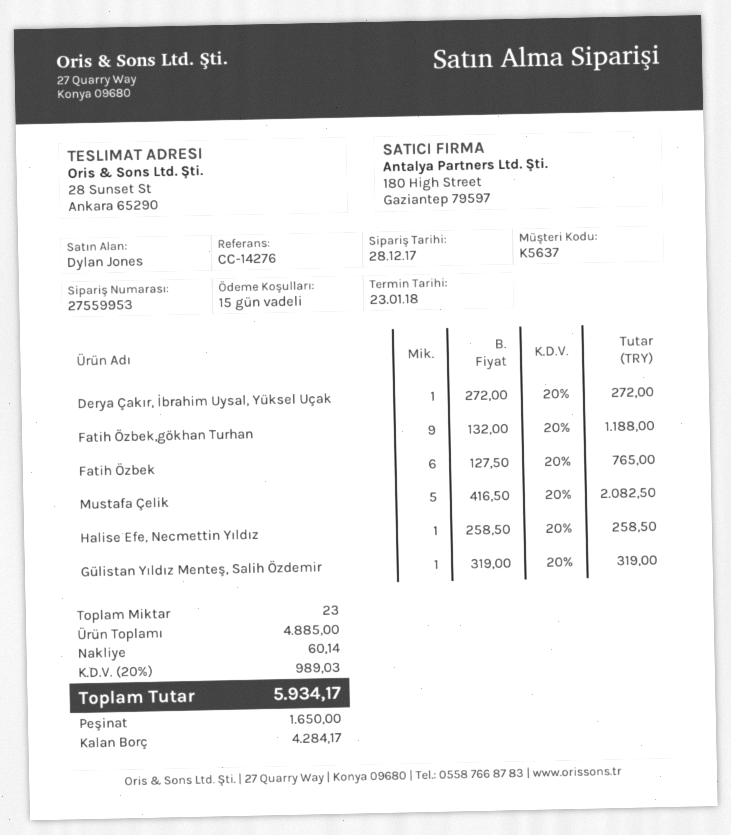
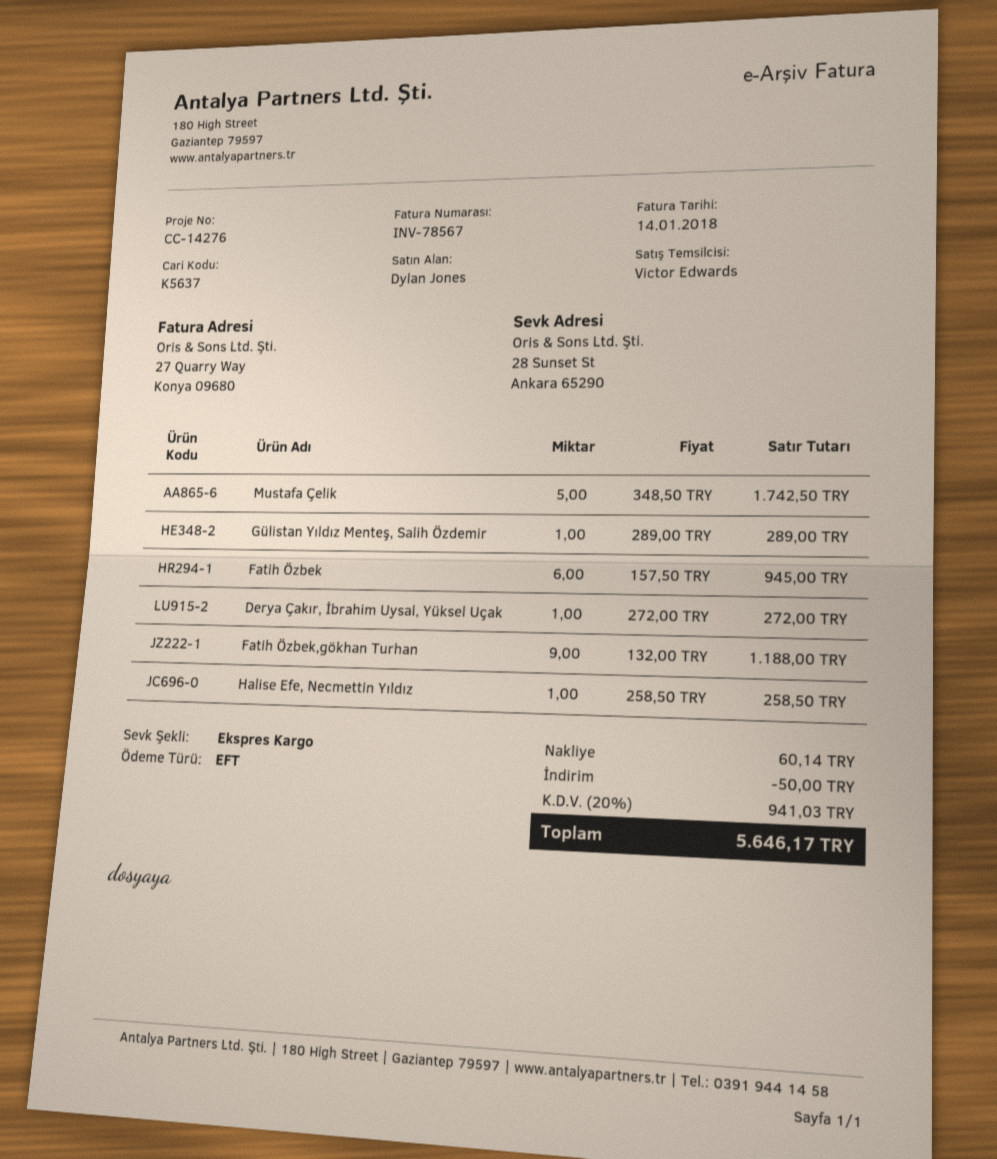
Fatih Özbek: 6 x 127.50 = 765.00 -> 6 x 157.50 = 945.00
Mustafa Çelik: 5 x 416.50 = 2082.50 -> 5 x 348.50 = 1742.50
Gülistan Yıldız Menteş, Salih Özdemir: 1 x 319.00 = 319.00 -> 1 x 289.00 = 289.00
discount: none -> 50.00
tax: 20% = 989.03 -> 20% = 941.03
total: 5934.17 -> 5646.17

